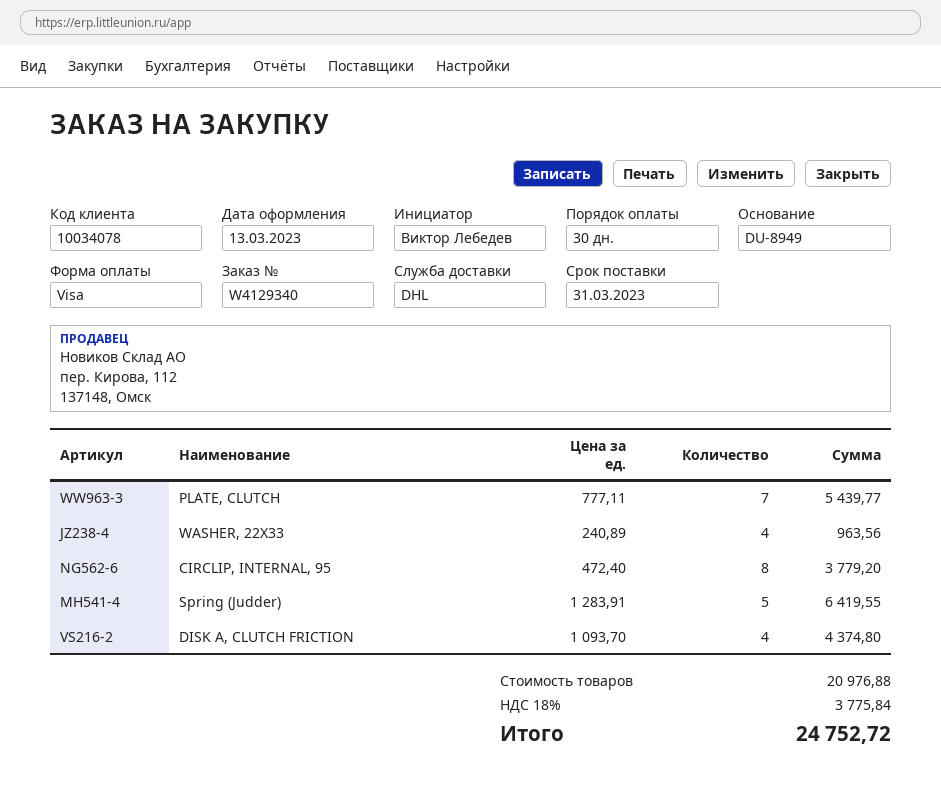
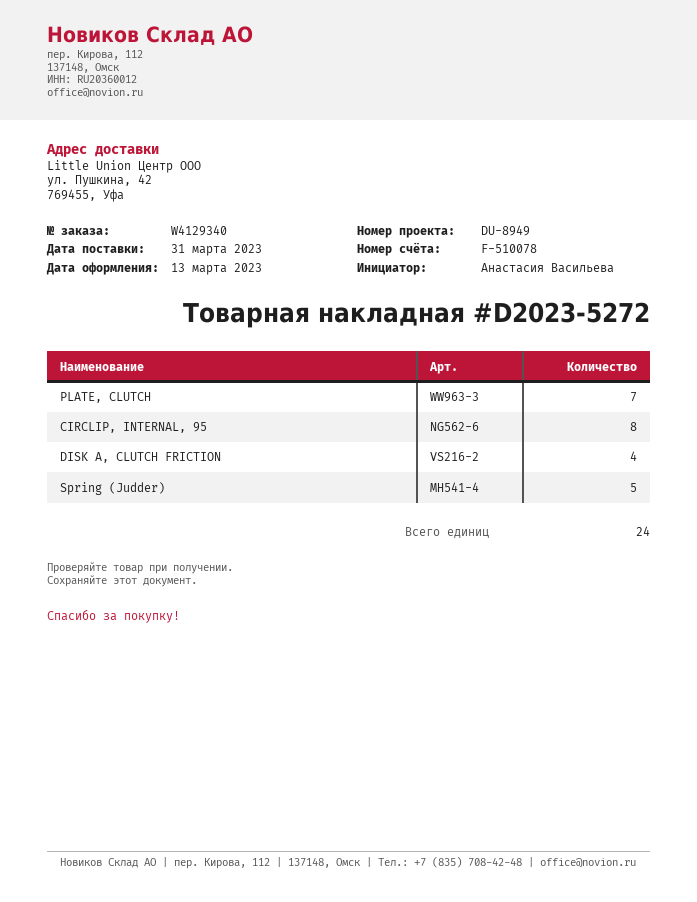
ordered by: Виктор Лебедев -> Анастасия Васильева
WASHER, 22X33: 4 -> none

